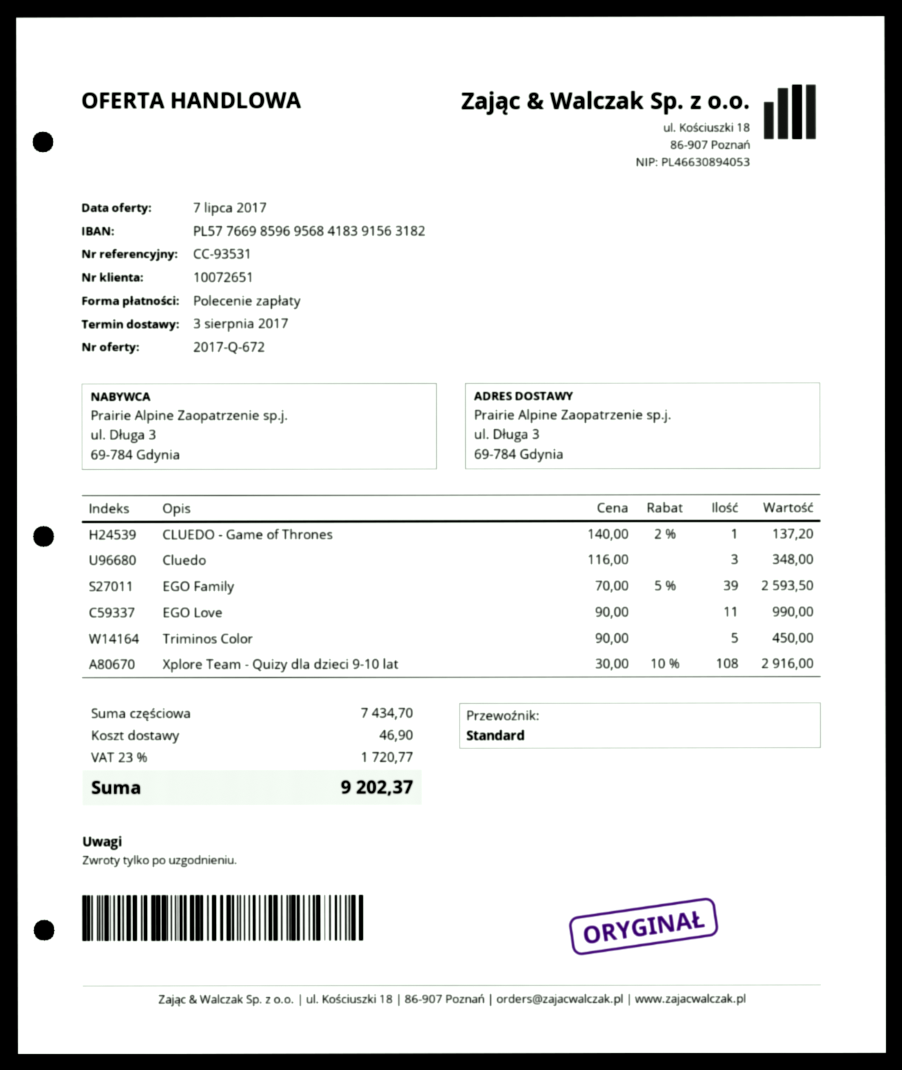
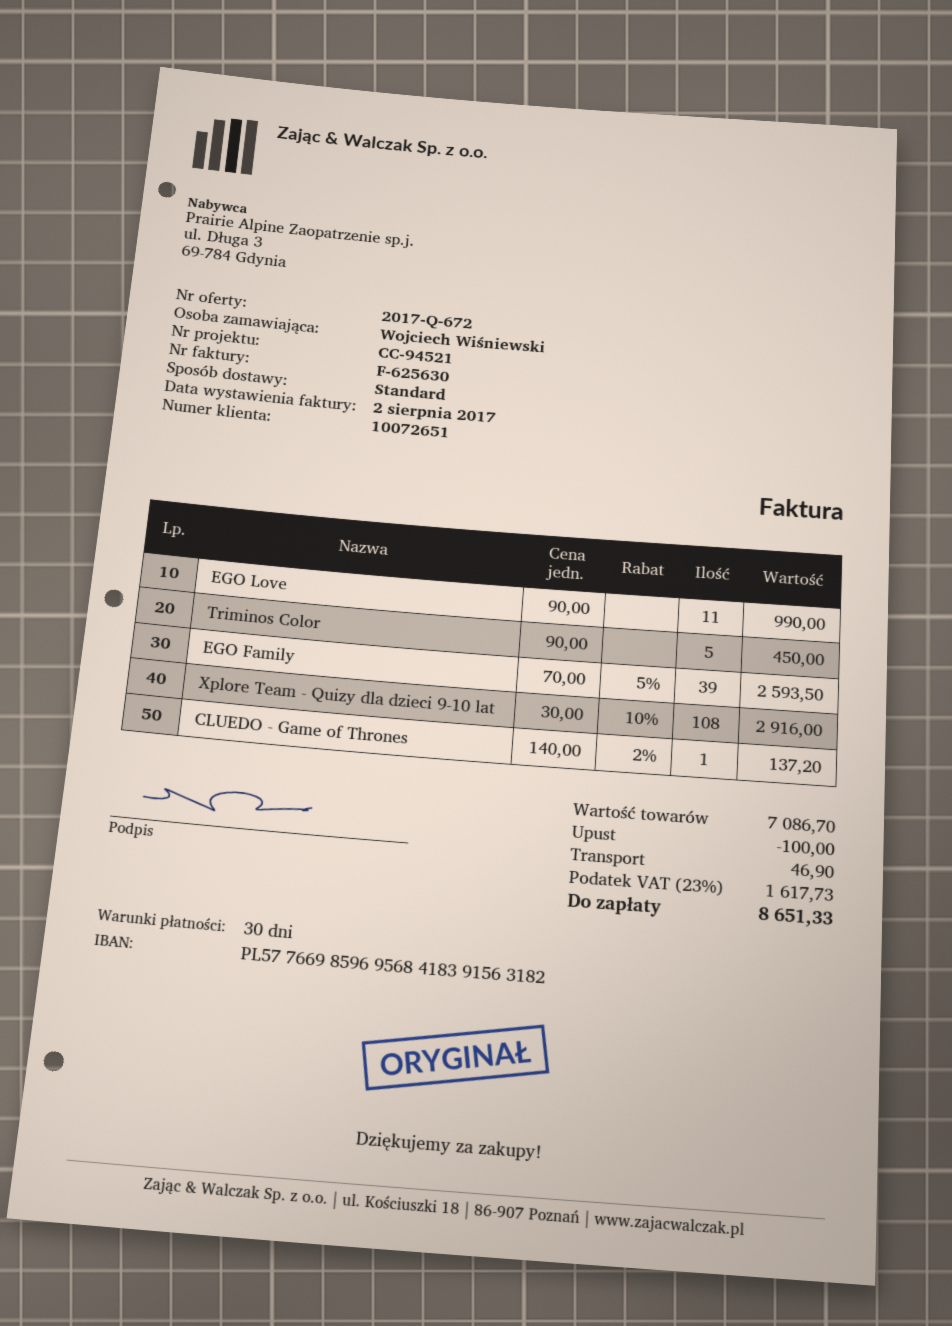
reference: CC-93531 -> CC-94521
Cluedo: 3 x 116.00 = 348.00 -> none
subtotal: 7434.70 -> 7086.70
discount: none -> 100.00
tax: 23% = 1720.77 -> 23% = 1617.73
total: 9202.37 -> 8651.33

